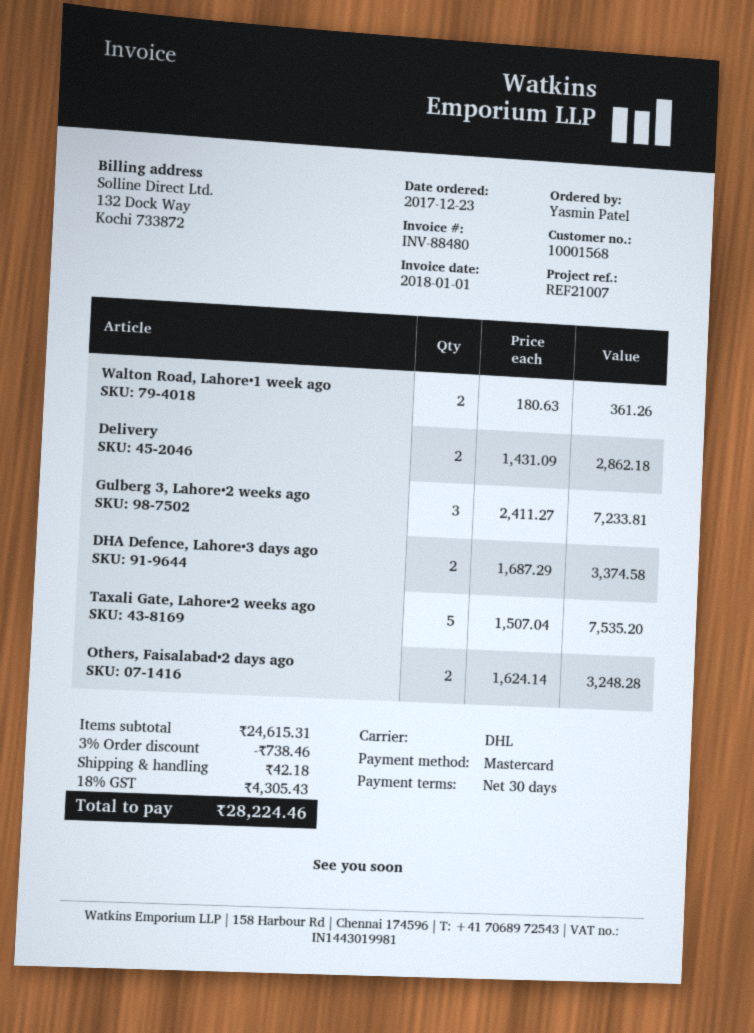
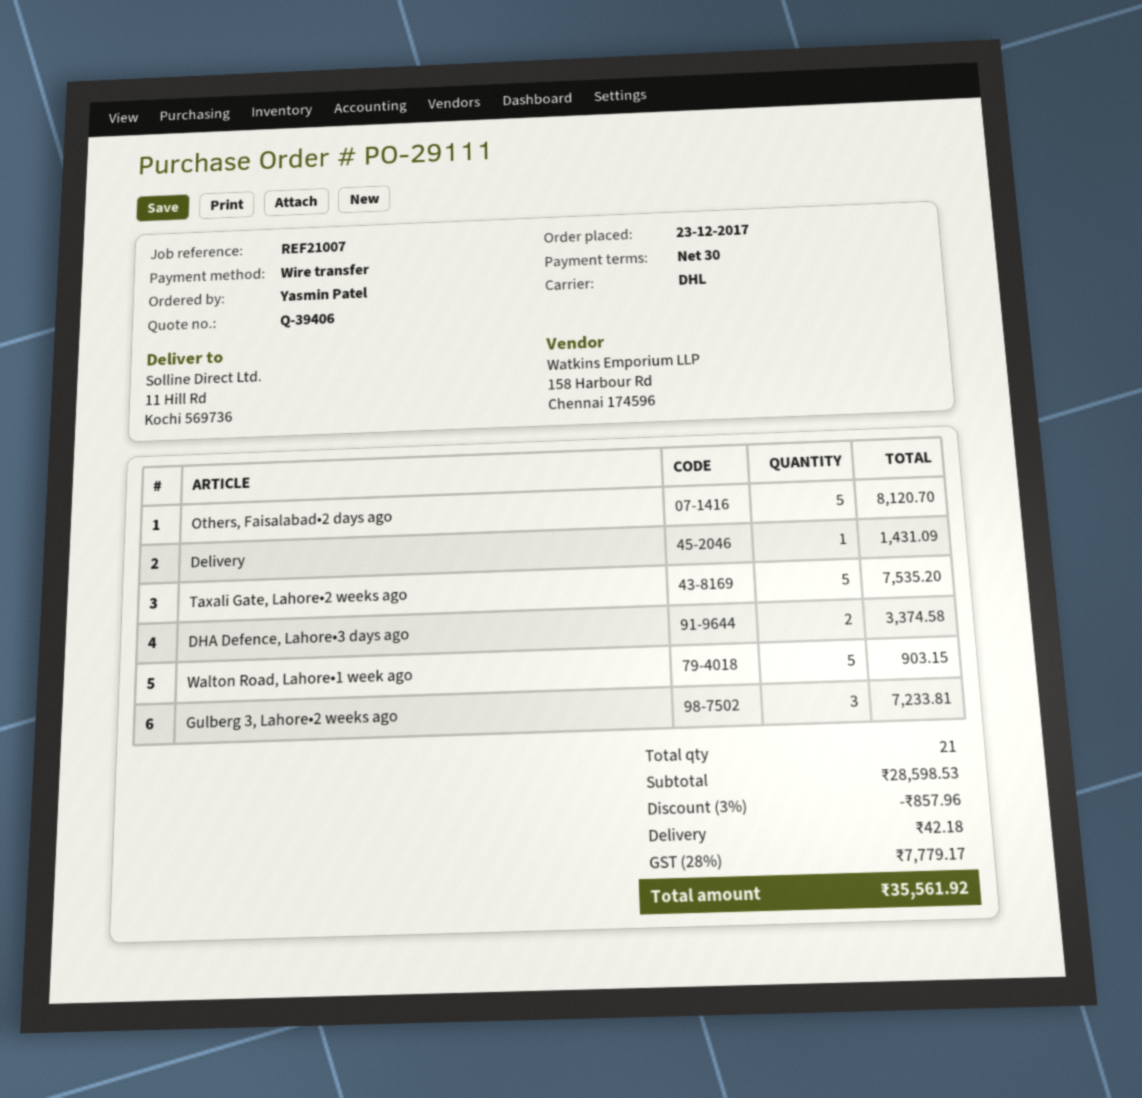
payment method: Mastercard -> bank transfer
Walton Road, Lahore•1 week ago: 2 for 361.26 -> 5 for 903.15
Delivery: 2 for 2862.18 -> 1 for 1431.09
Others, Faisalabad•2 days ago: 2 for 3248.28 -> 5 for 8120.70
subtotal: 24615.31 -> 28598.53
discount: 3% = 738.46 -> 3% = 857.96
tax: 18% = 4305.43 -> 28% = 7779.17
total: 28224.46 -> 35561.92

